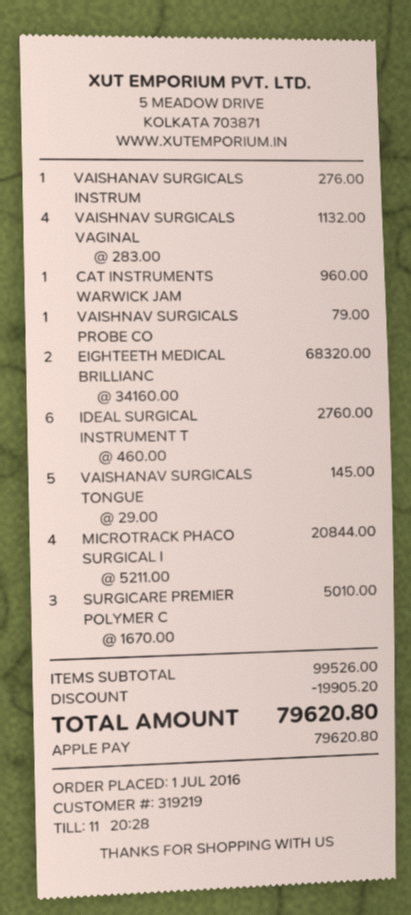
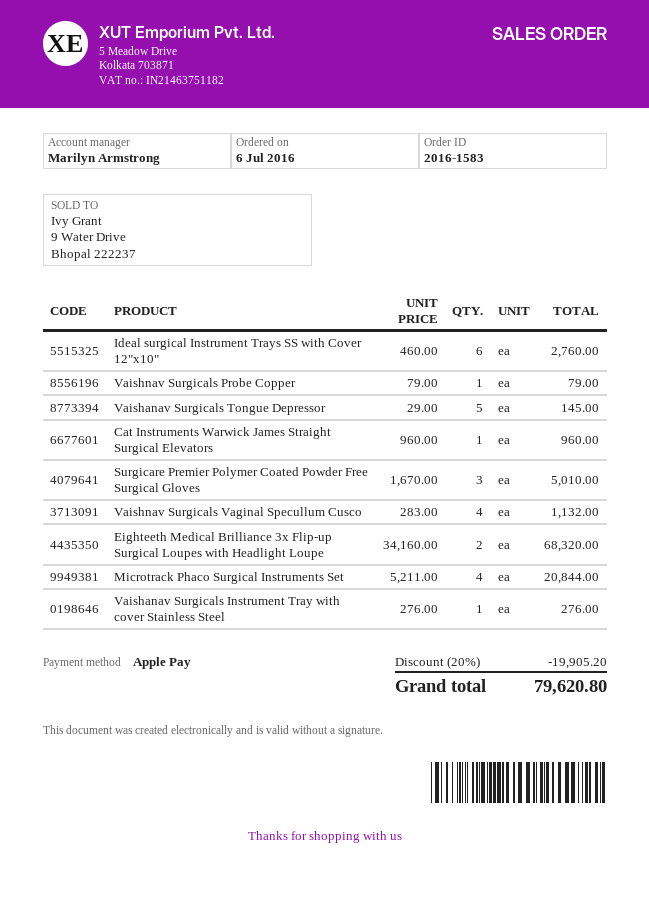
order date: 2016-07-01 -> 2016-07-06

